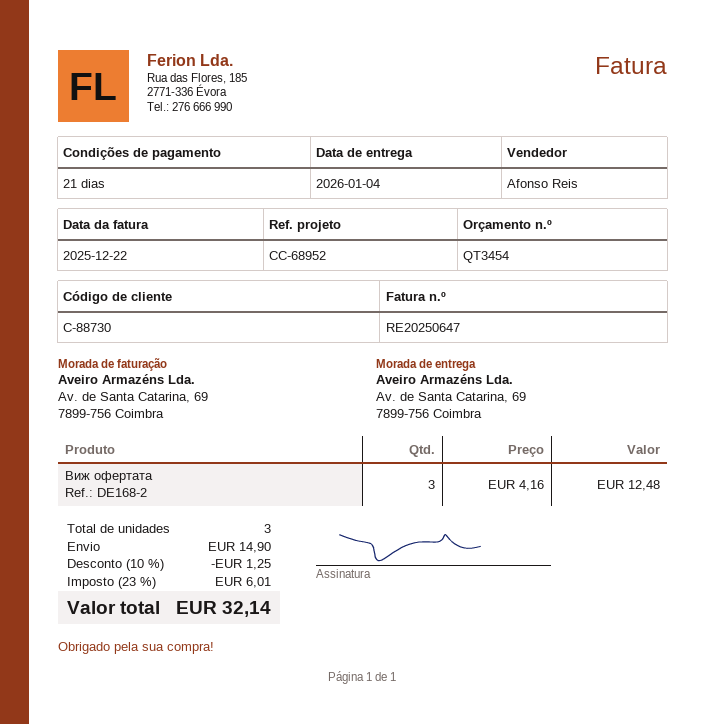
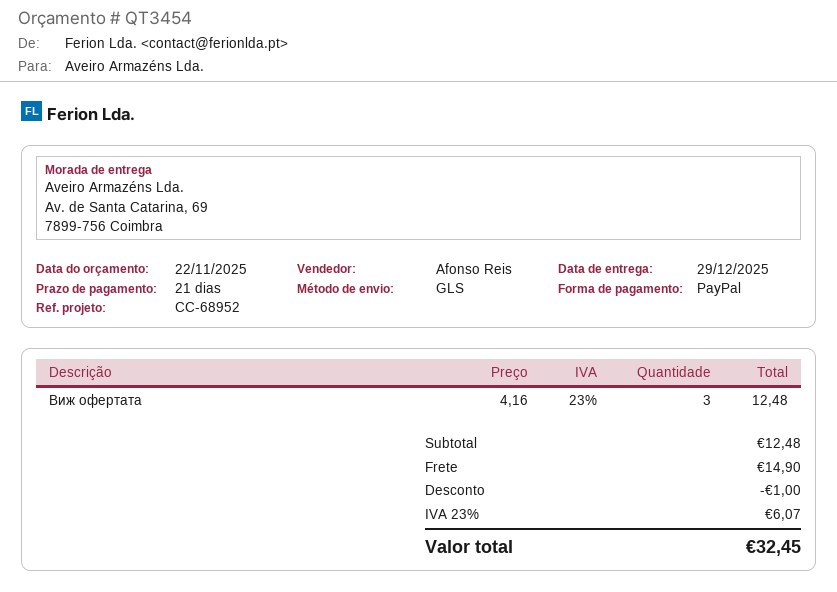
delivery date: 2026-01-04 -> 2025-12-29
discount: 1.25 -> 1.00
tax: 23% = 6.01 -> 23% = 6.07
total: 32.14 -> 32.45

